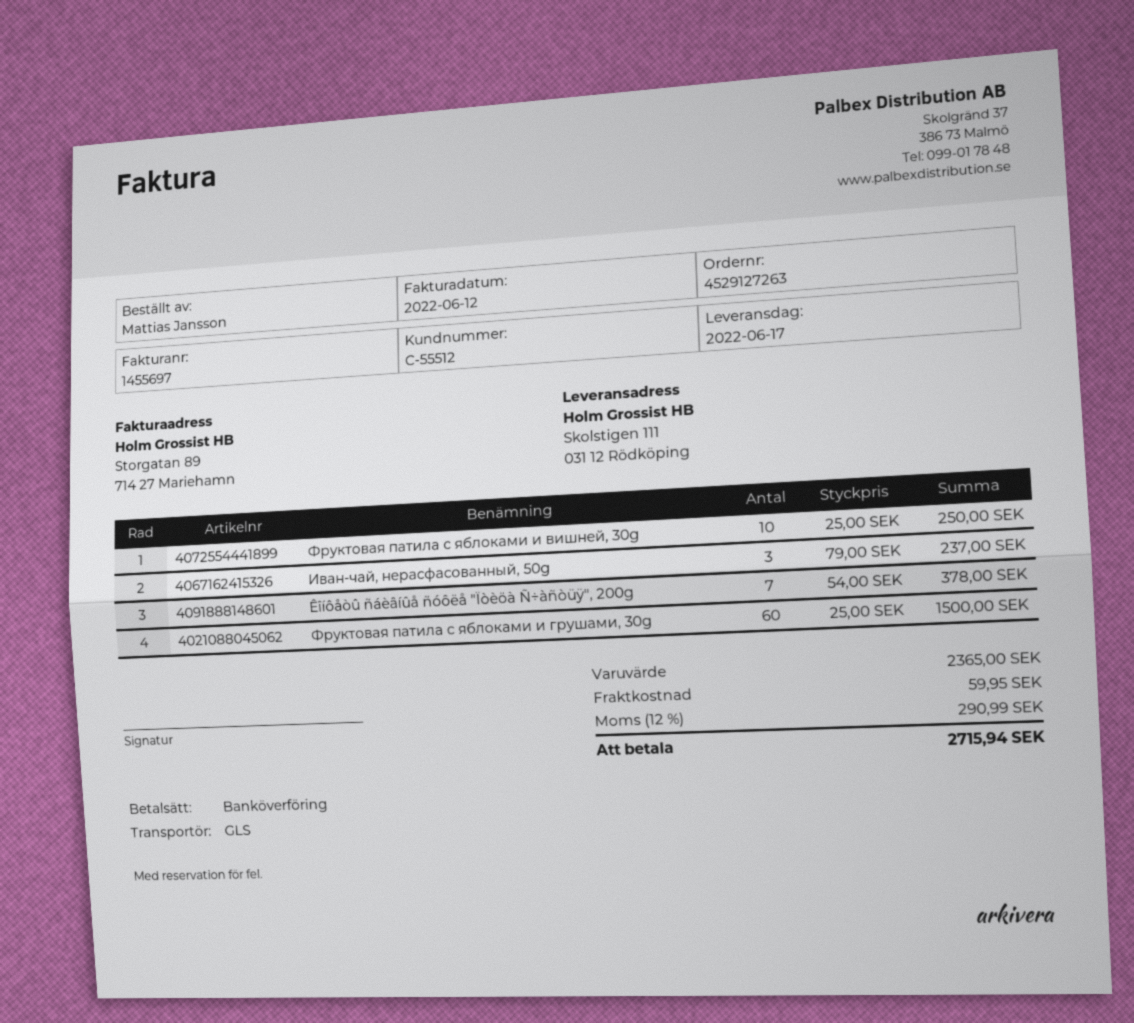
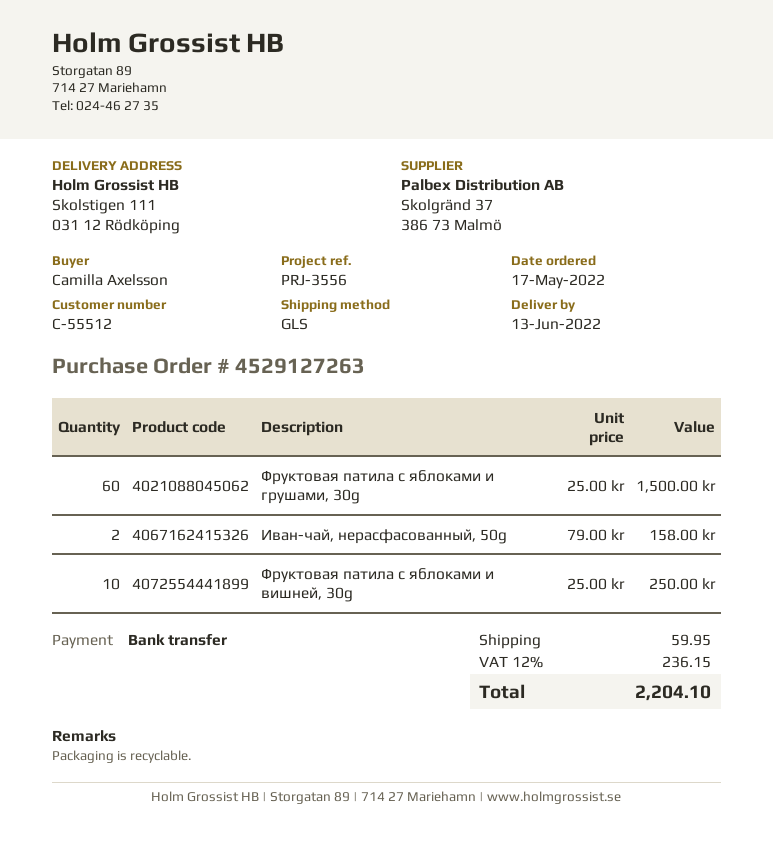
delivery date: 2022-06-17 -> 2022-06-13
ordered by: Mattias Jansson -> Camilla Axelsson
Иван-чай, нерасфасованный, 50g: 3 x 79.00 = 237.00 -> 2 x 79.00 = 158.00
Êîíôåòû ñáèâíûå ñóôëå "Ïòèöà Ñ÷àñòüÿ", 200g: 7 x 54.00 = 378.00 -> none
tax: 12% = 290.99 -> 12% = 236.15
total: 2715.94 -> 2204.10

